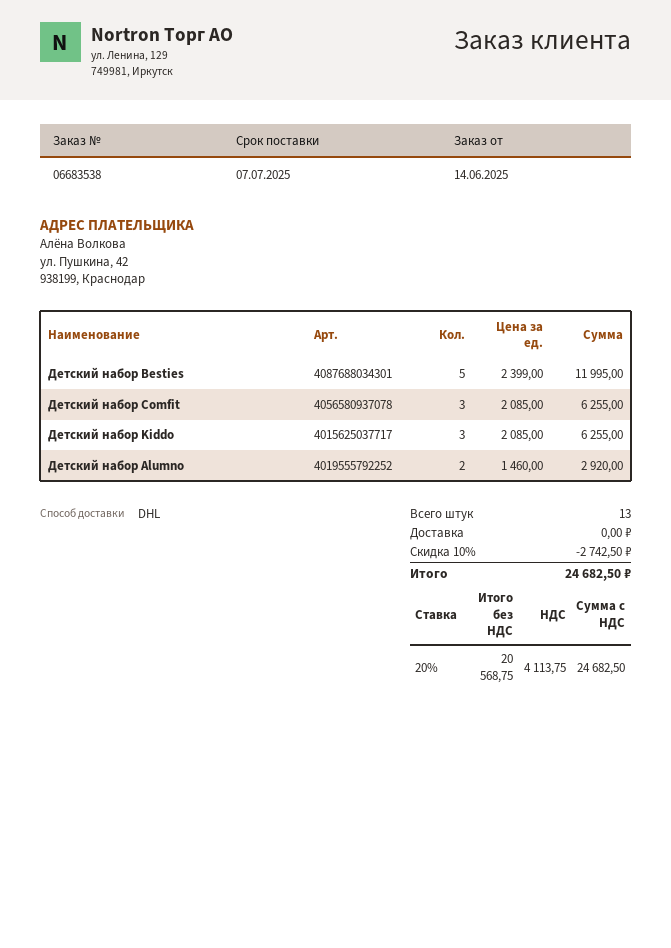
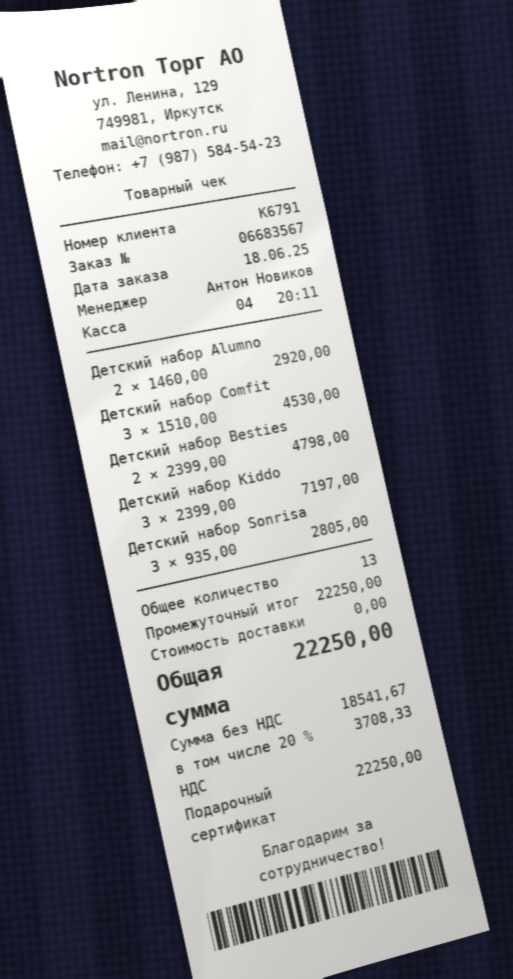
order number: 06683538 -> 06683567
order date: 2025-06-14 -> 2025-06-18
Детский набор Besties: 5 x 2399.00 = 11995.00 -> 2 x 2399.00 = 4798.00
Детский набор Comfit: 3 x 2085.00 = 6255.00 -> 3 x 1510.00 = 4530.00
Детский набор Kiddo: 3 x 2085.00 = 6255.00 -> 3 x 2399.00 = 7197.00
Детский набор Sonrisa: none -> 3 x 935.00 = 2805.00
discount: 10% = 2742.50 -> none
net: 20568.75 -> 18541.67
tax: 20% = 4113.75 -> 20% = 3708.33
total: 24682.50 -> 22250.00

